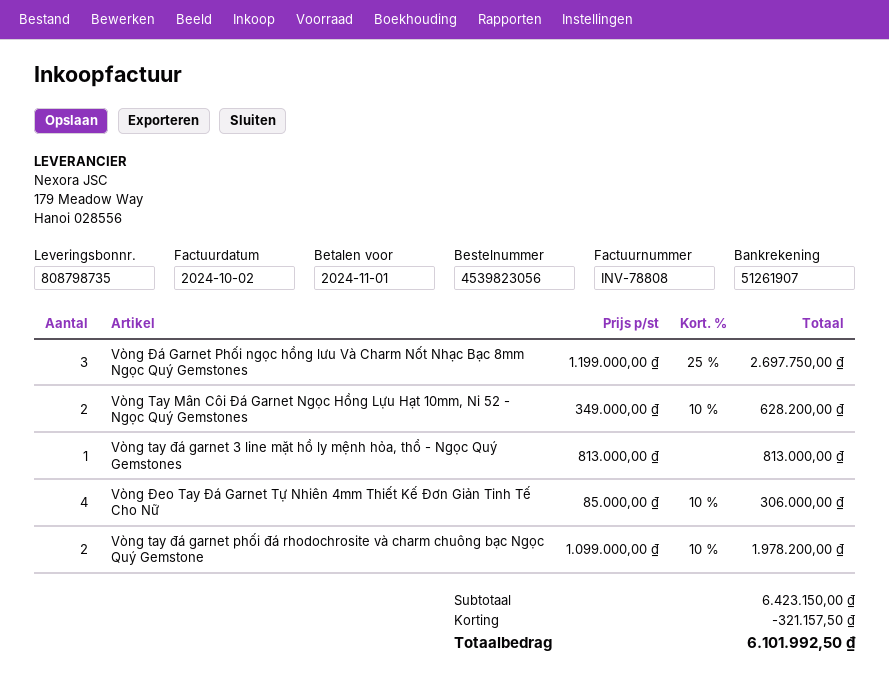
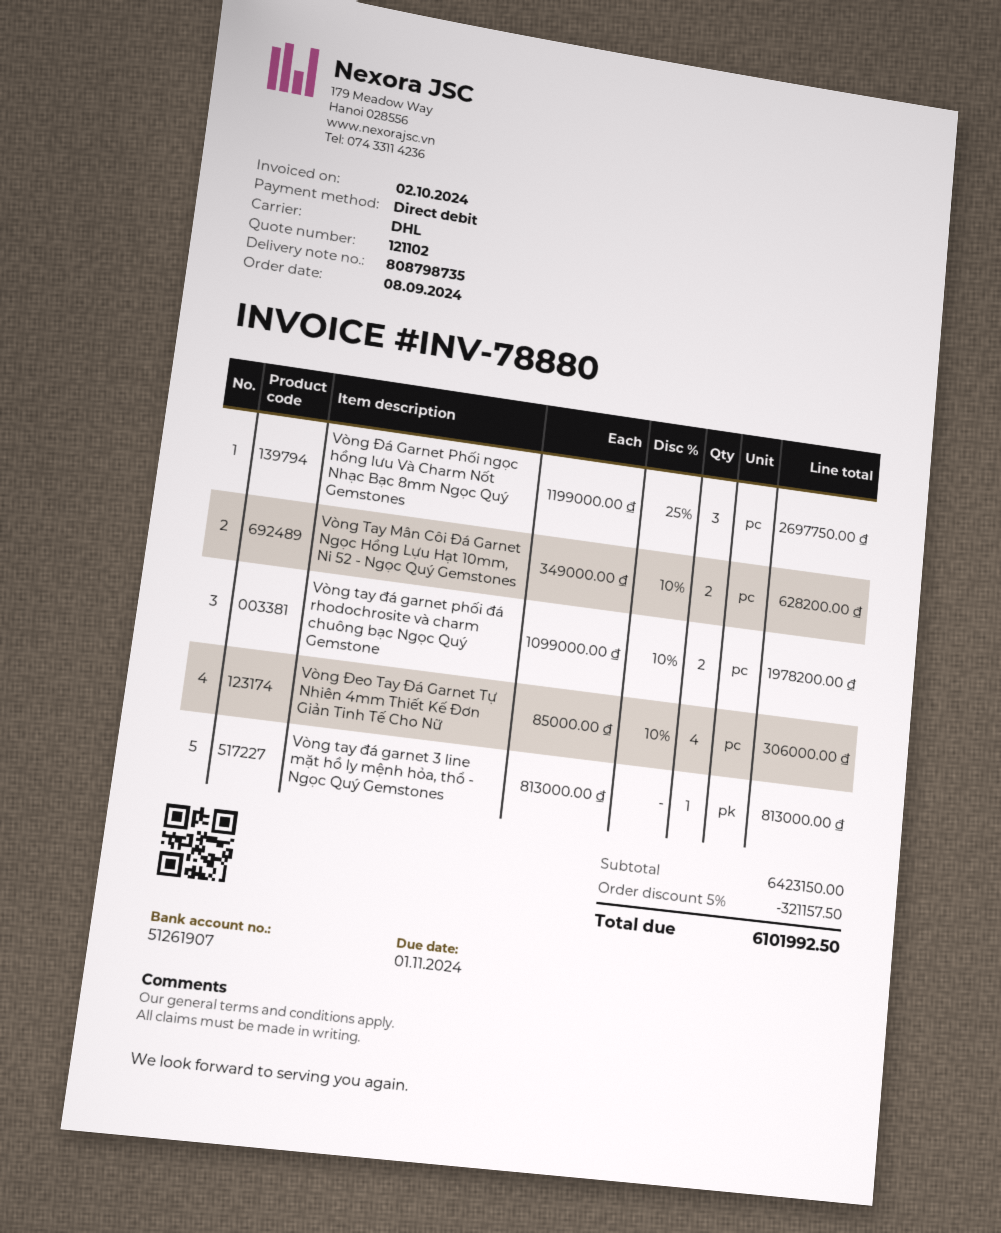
invoice number: INV-78808 -> INV-78880

